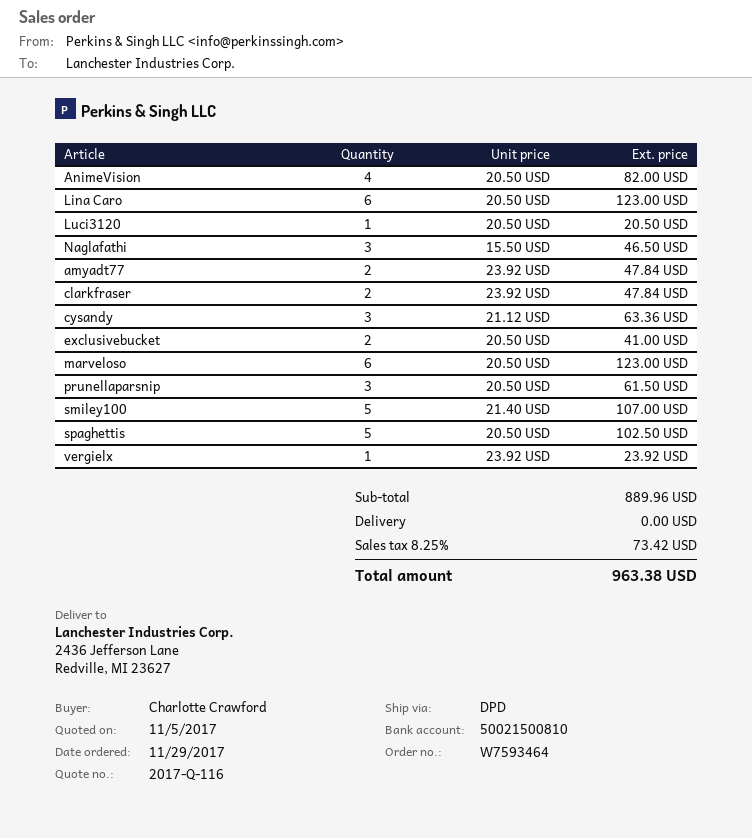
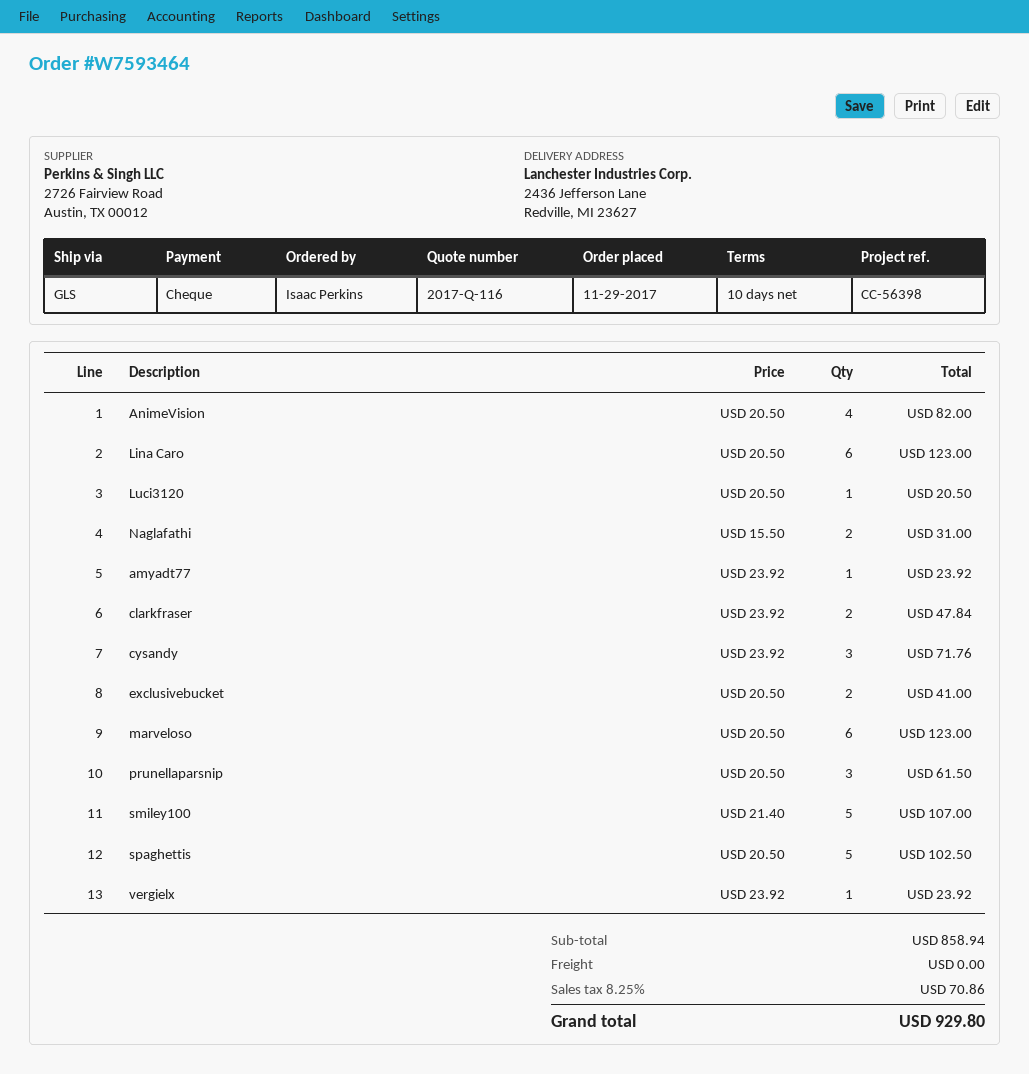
ordered by: Charlotte Crawford -> Isaac Perkins
shipping method: DPD -> GLS
Naglafathi: 3 x 15.50 = 46.50 -> 2 x 15.50 = 31.00
amyadt77: 2 x 23.92 = 47.84 -> 1 x 23.92 = 23.92
cysandy: 3 x 21.12 = 63.36 -> 3 x 23.92 = 71.76
subtotal: 889.96 -> 858.94
tax: 8.25% = 73.42 -> 8.25% = 70.86
total: 963.38 -> 929.80

